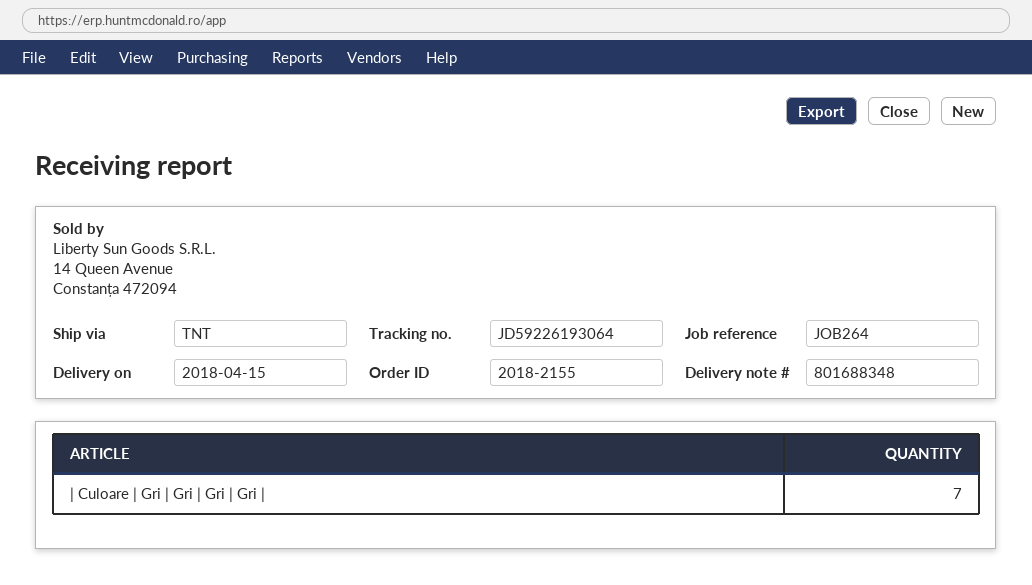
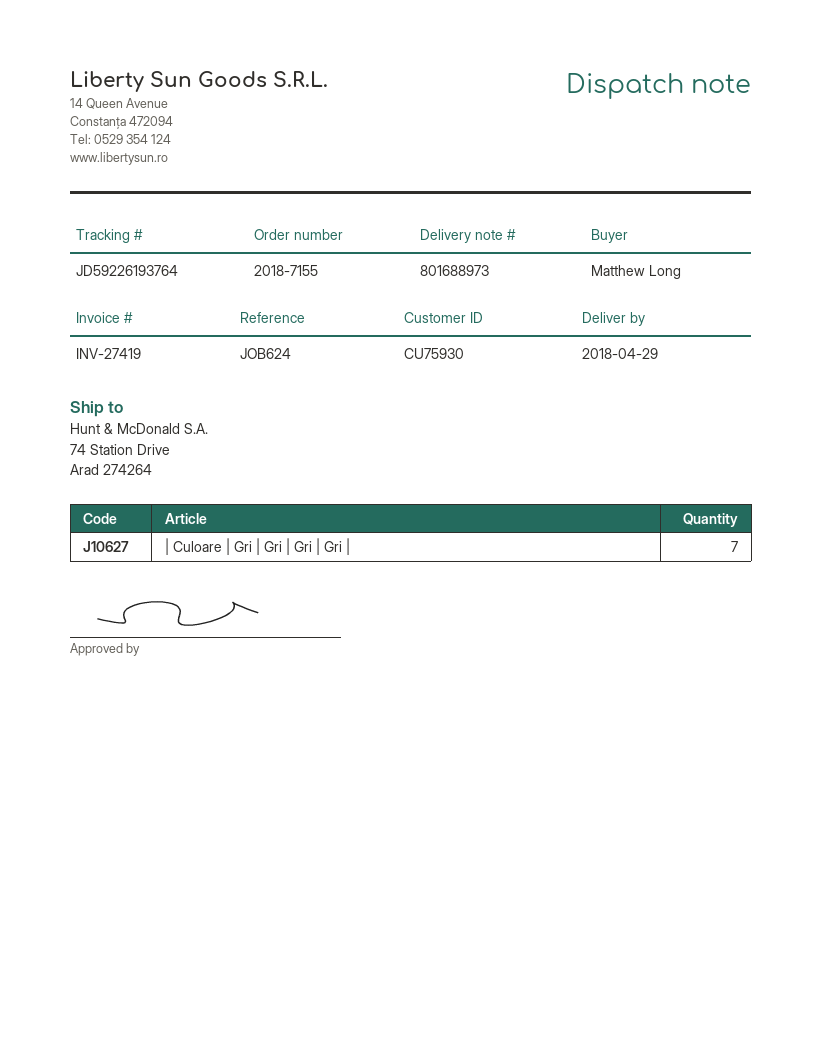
order number: 2018-2155 -> 2018-7155
delivery note number: 801688348 -> 801688973
delivery date: 2018-04-15 -> 2018-04-29
reference: JOB264 -> JOB624
tracking number: JD59226193064 -> JD59226193764

